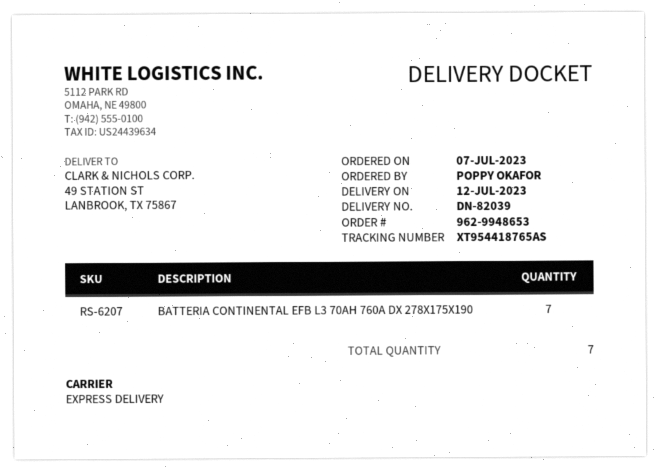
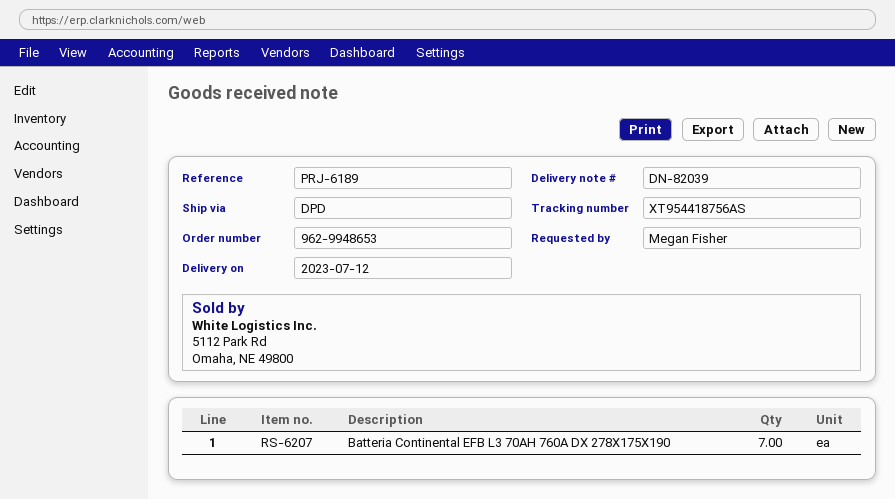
ordered by: POPPY OKAFOR -> Megan Fisher
shipping method: express -> DPD
tracking number: XT954418765AS -> XT954418756AS

